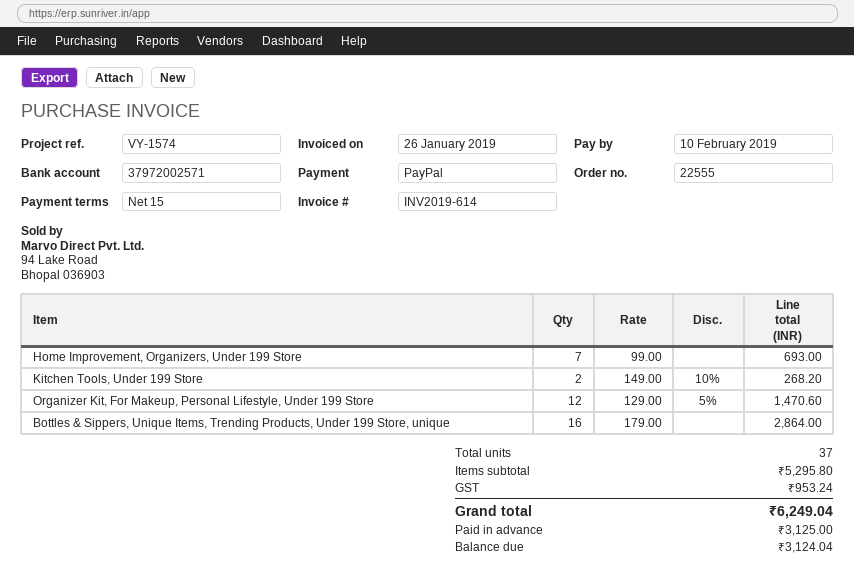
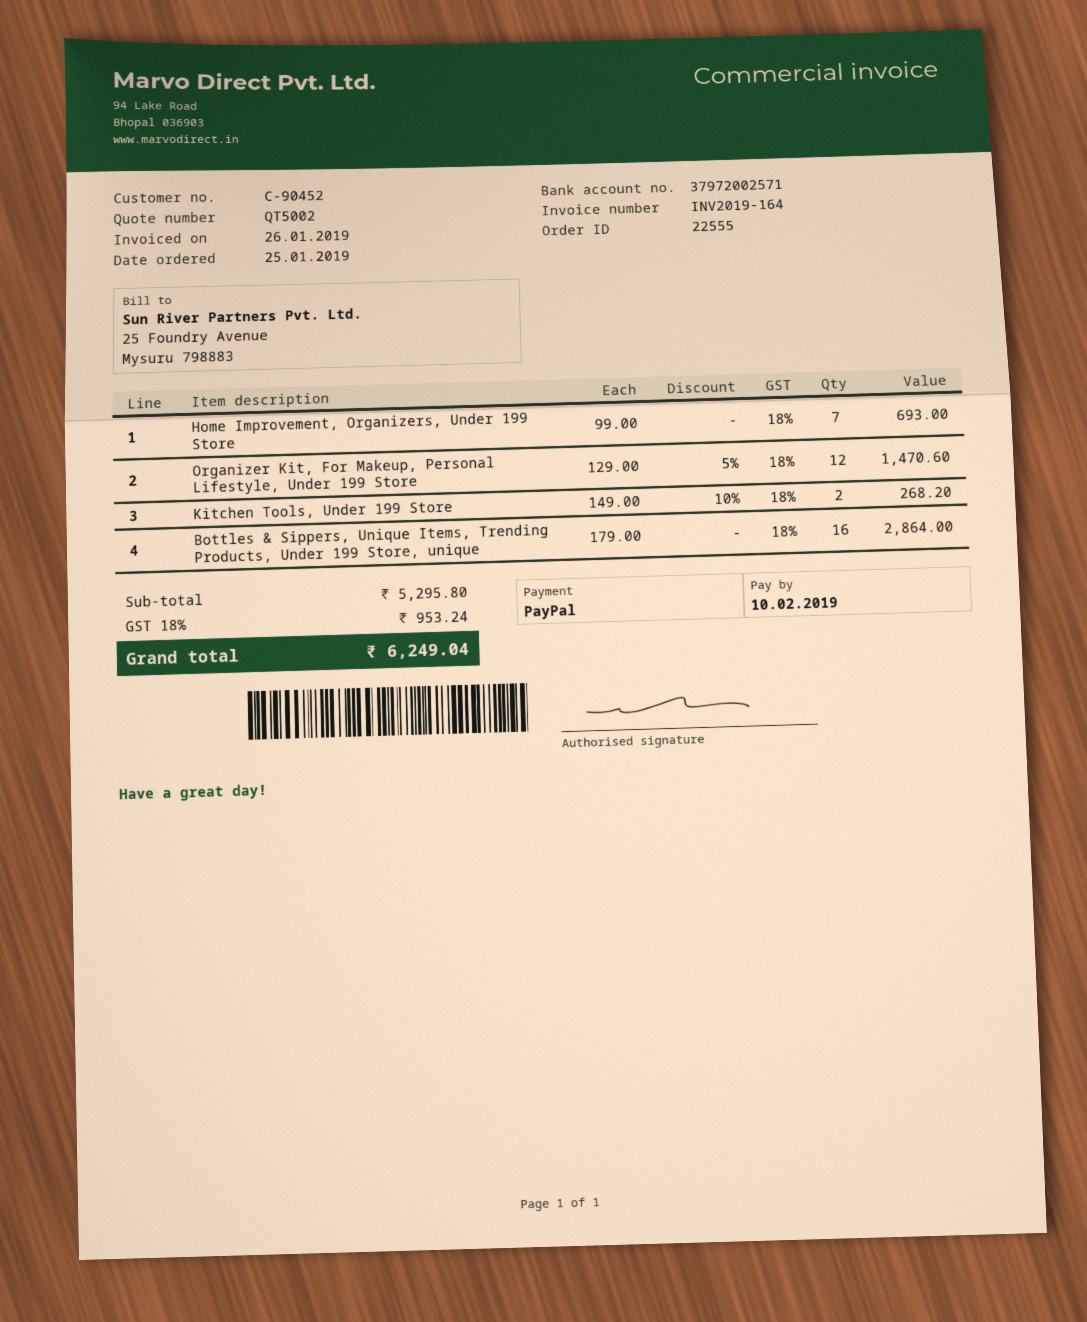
invoice number: INV2019-614 -> INV2019-164

